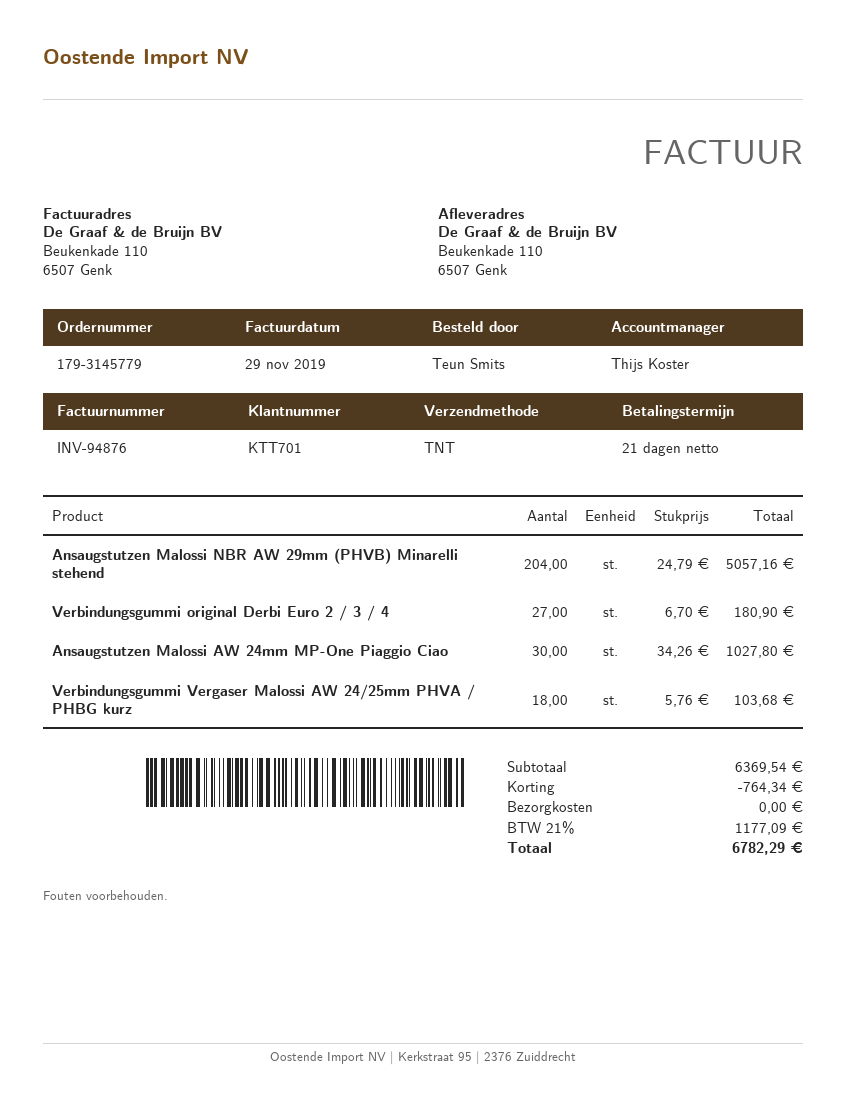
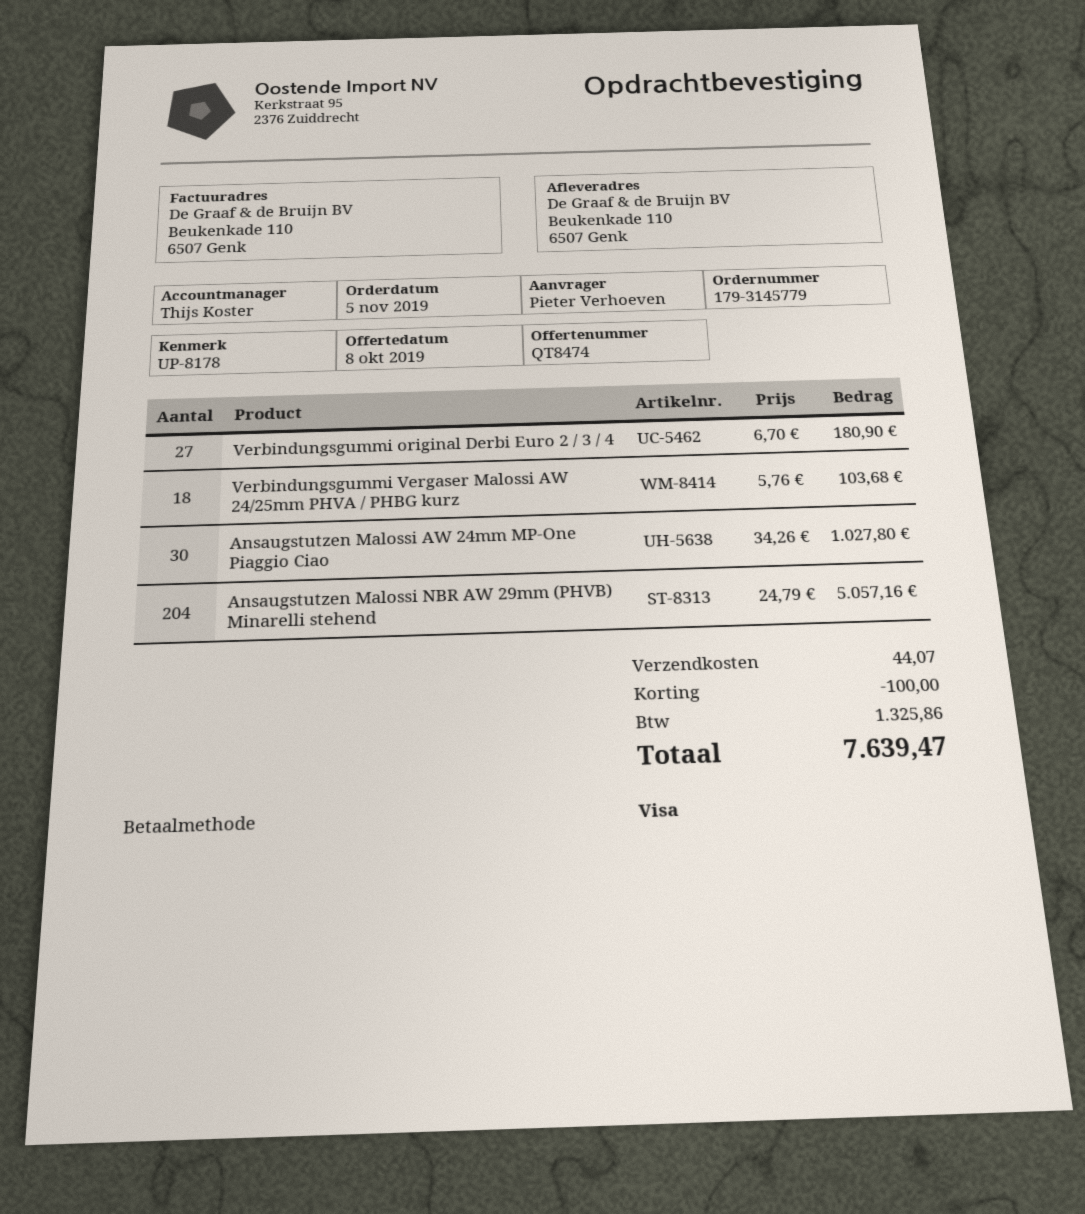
ordered by: Teun Smits -> Pieter Verhoeven
discount: 764.34 -> 100.00
shipping: 0.00 -> 44.07
tax: 1177.09 -> 1325.86
total: 6782.29 -> 7639.47

